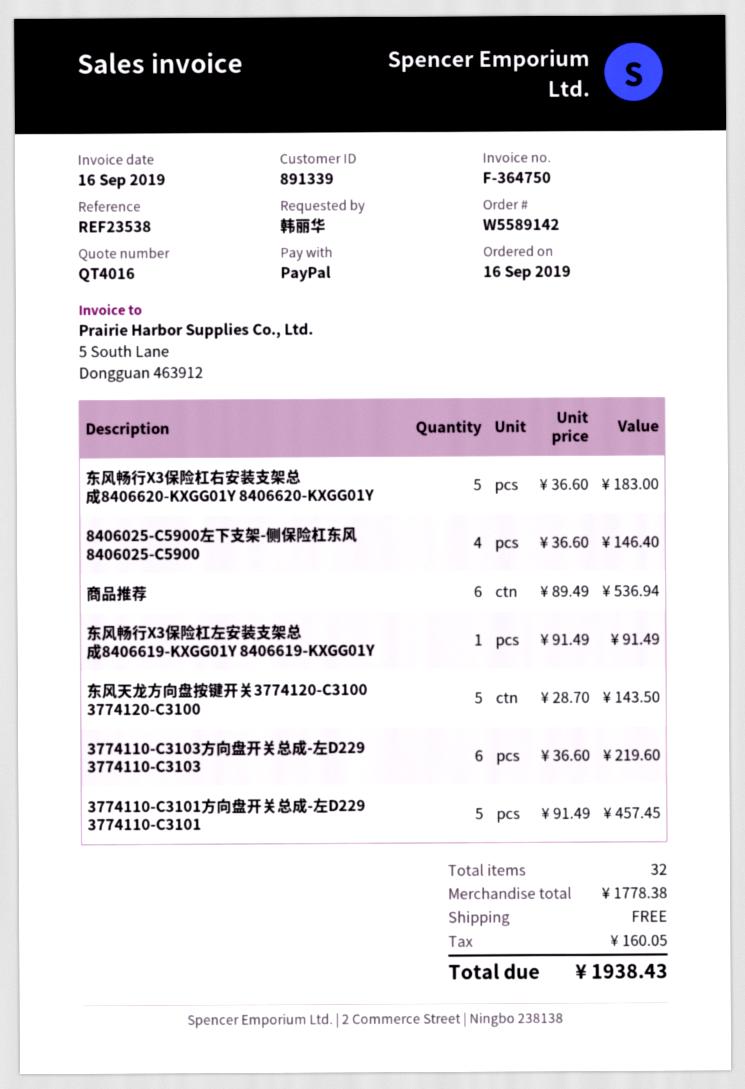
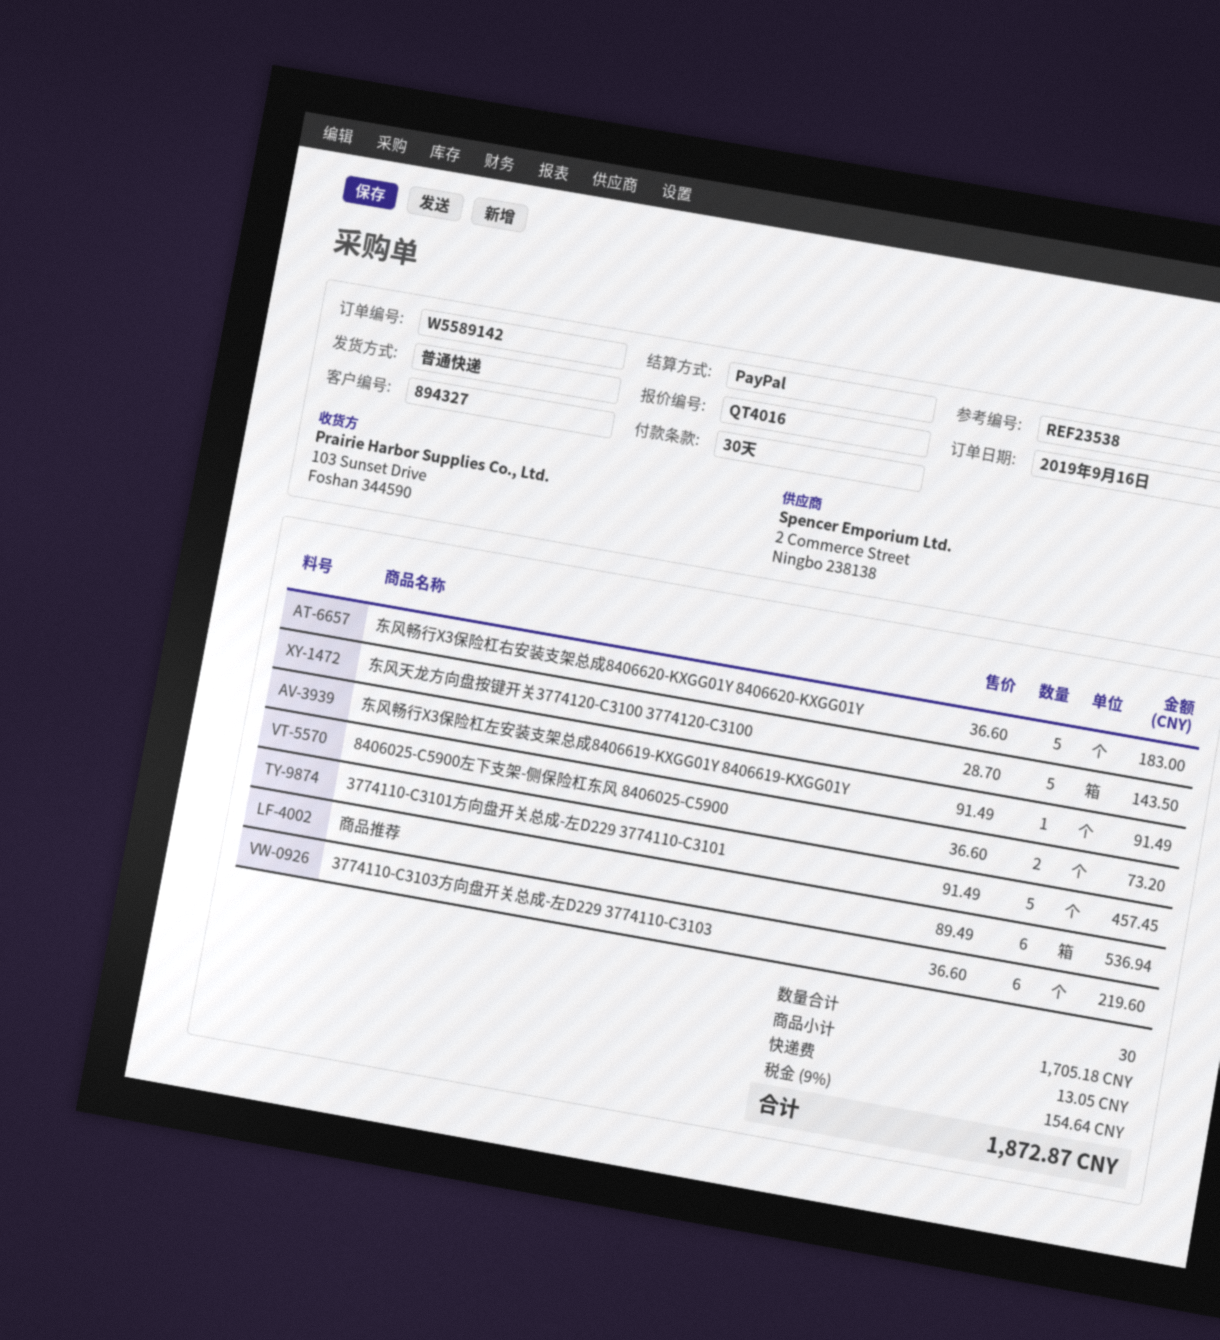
customer number: 891339 -> 894327
8406025-C5900左下支架-侧保险杠东风 8406025-C5900: 4 x 36.60 = 146.40 -> 2 x 36.60 = 73.20
total quantity: 32 -> 30
subtotal: 1778.38 -> 1705.18
shipping: 0.00 -> 13.05
tax: 160.05 -> 154.64
total: 1938.43 -> 1872.87

